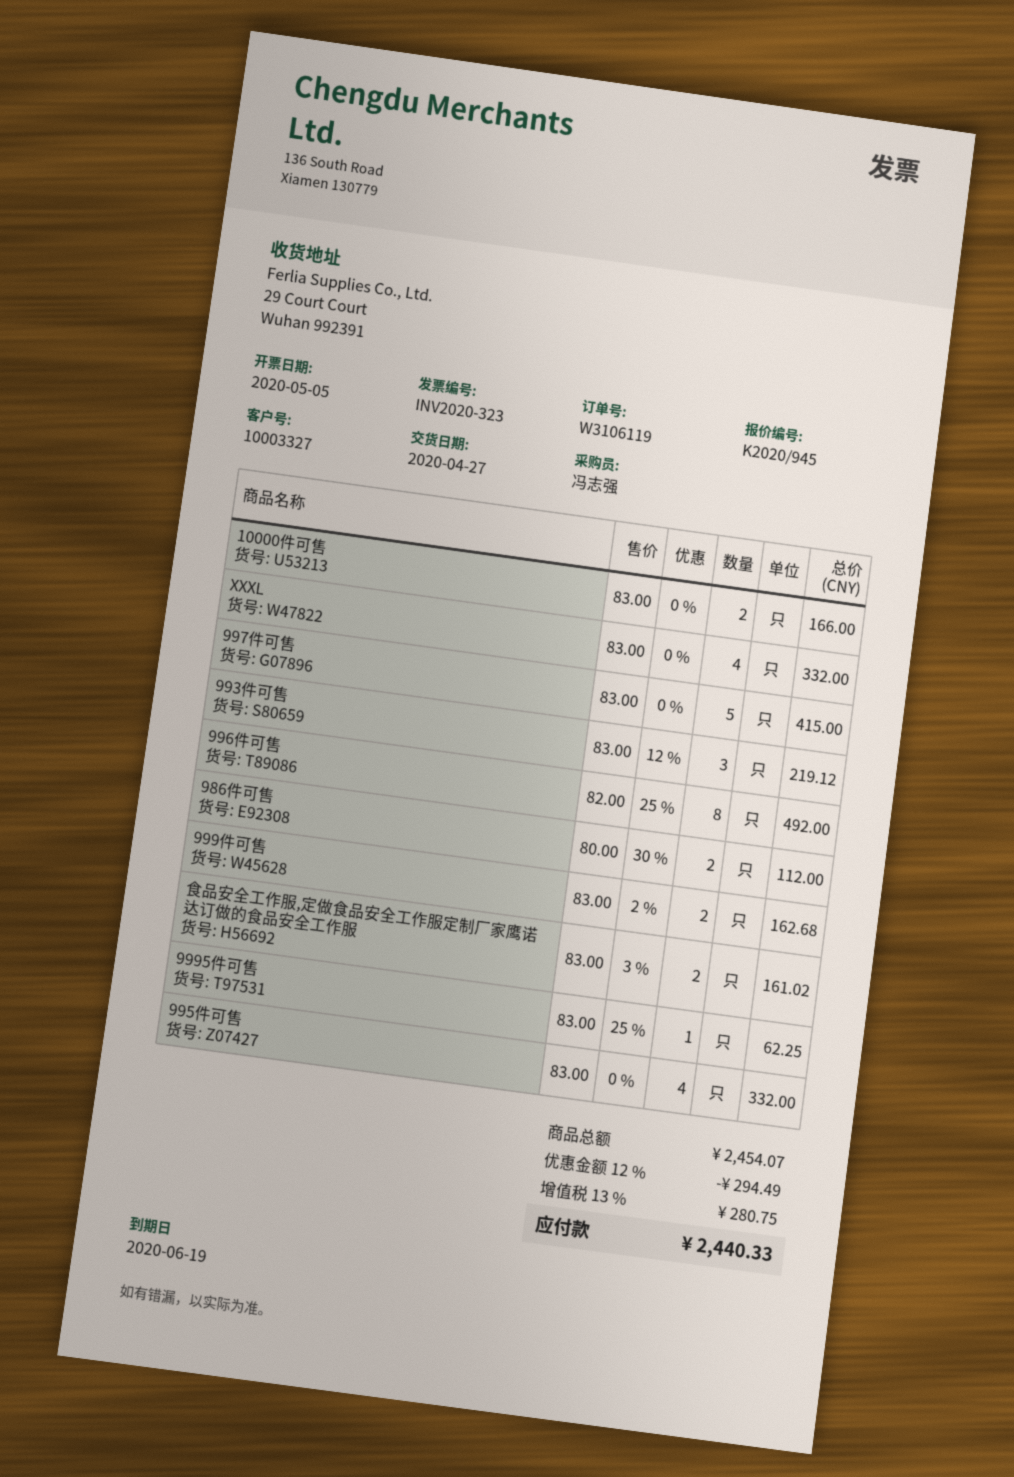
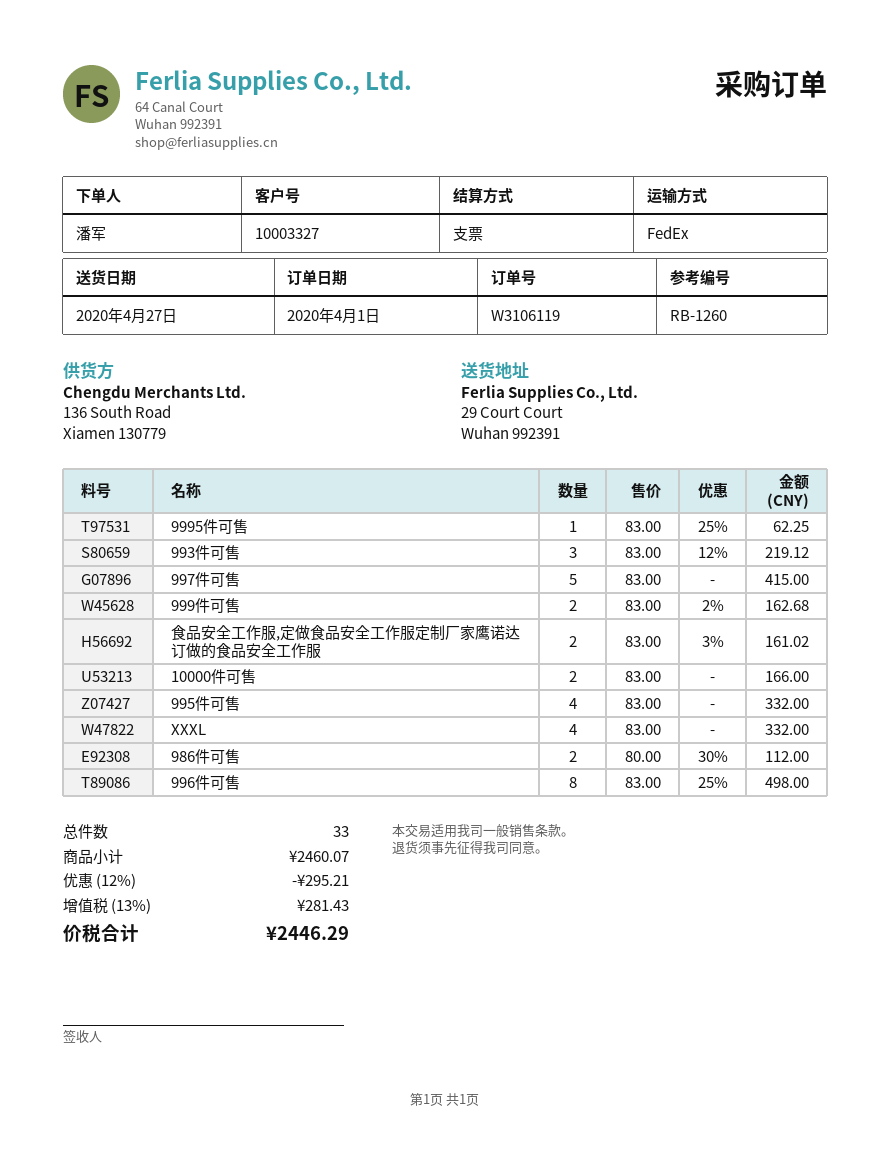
ordered by: 冯志强 -> 潘军
996件可售: 8 x 82.00 - 25% = 492.00 -> 8 x 83.00 - 25% = 498.00
subtotal: 2454.07 -> 2460.07
discount: 12% = 294.49 -> 12% = 295.21
tax: 13% = 280.75 -> 13% = 281.43
total: 2440.33 -> 2446.29

